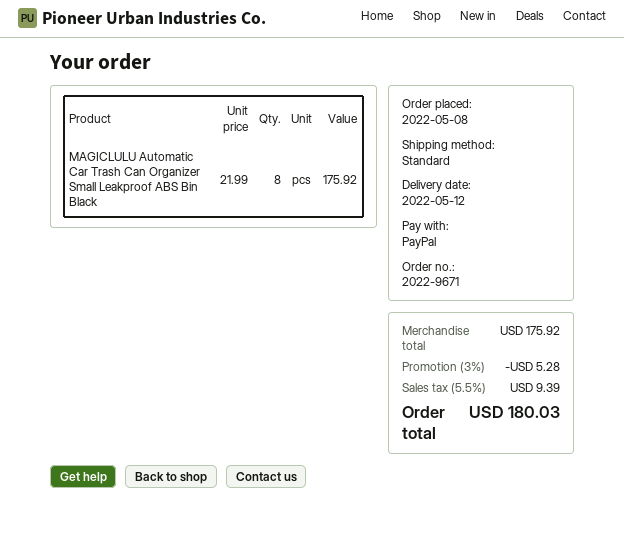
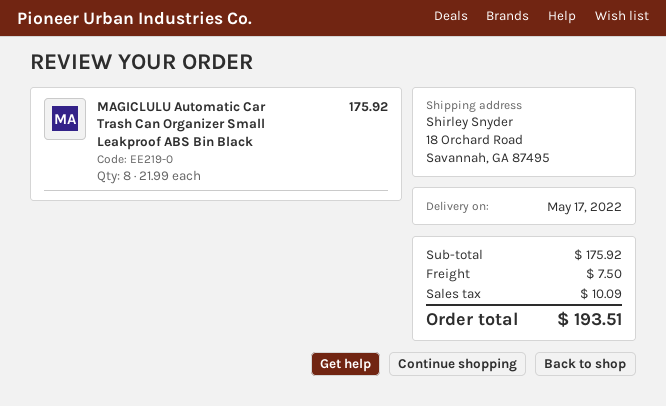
delivery date: 2022-05-12 -> 2022-05-17
discount: 3% = 5.28 -> none
shipping: none -> 7.50
tax: 9.39 -> 10.09
total: 180.03 -> 193.51

